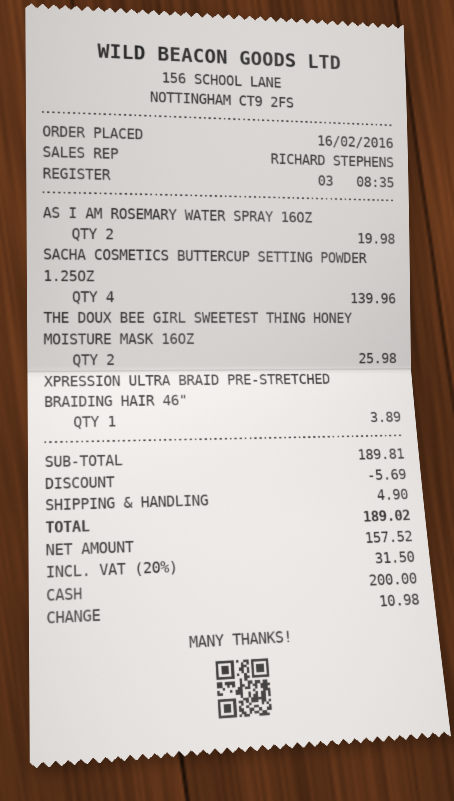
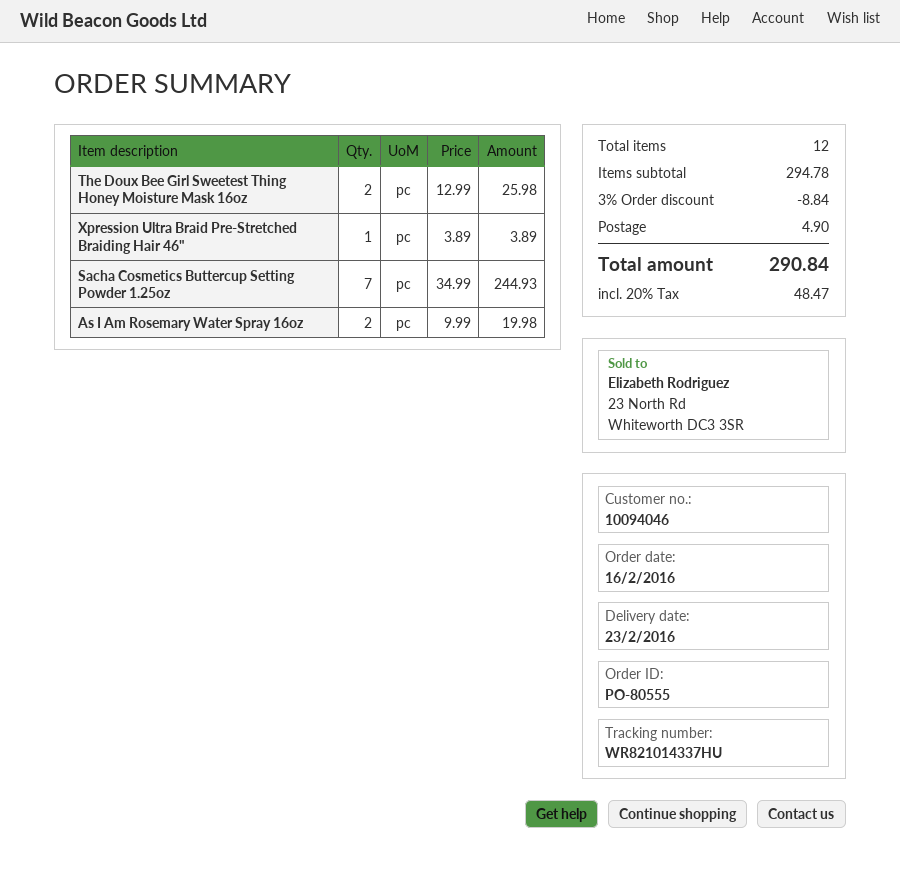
SACHA COSMETICS BUTTERCUP SETTING POWDER 1.25OZ: 4 for 139.96 -> 7 for 244.93
subtotal: 189.81 -> 294.78
discount: 5.69 -> 8.84
tax: 20% = 31.50 -> 20% = 48.47
total: 189.02 -> 290.84

